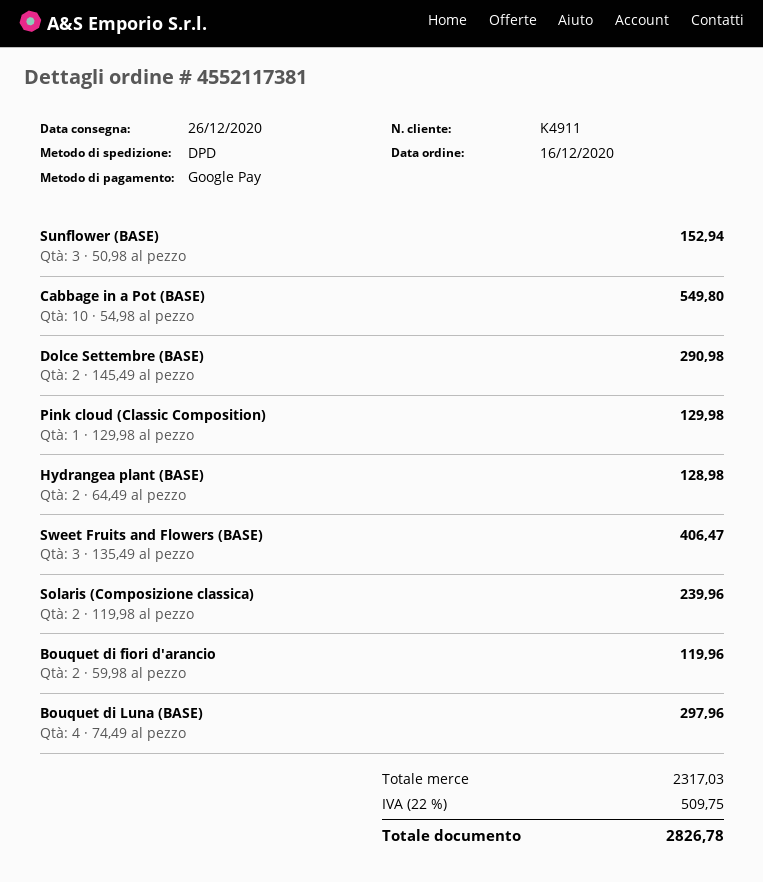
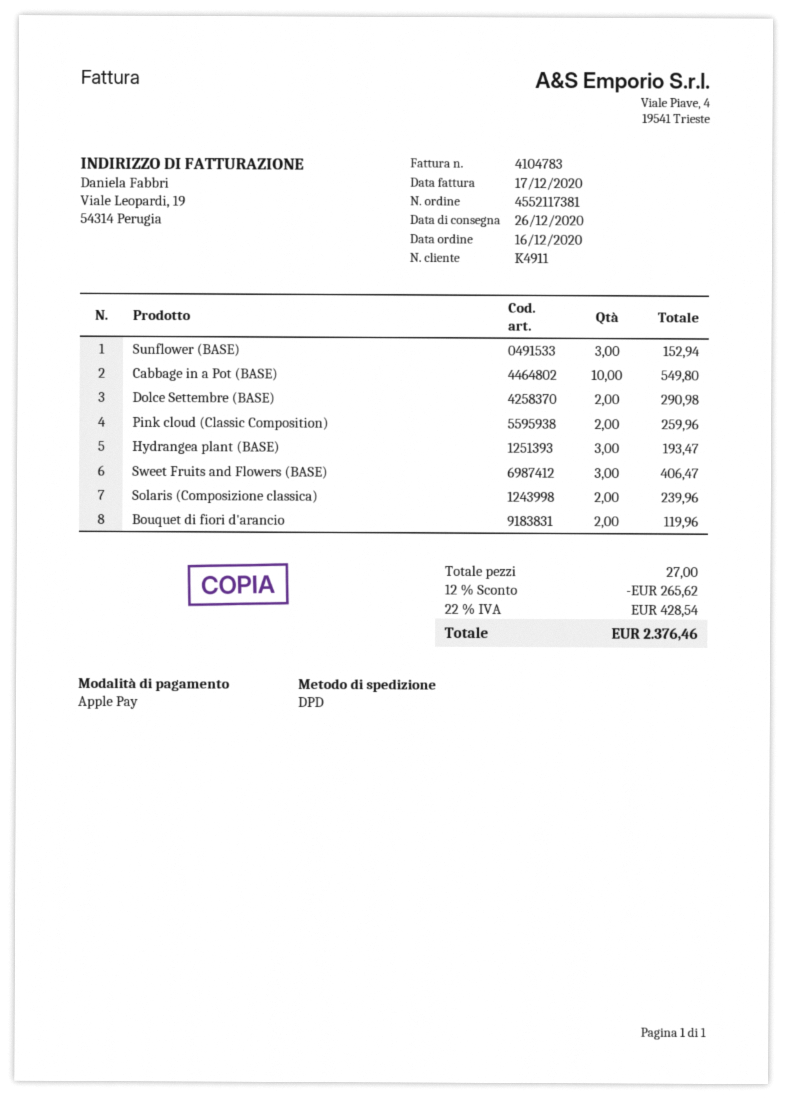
payment method: Google Pay -> Apple Pay
Pink cloud (Classic Composition): 1 for 129.98 -> 2 for 259.96
Hydrangea plant (BASE): 2 for 128.98 -> 3 for 193.47
Bouquet di Luna (BASE): 4 for 297.96 -> none
discount: none -> 12% = 265.62
tax: 22% = 509.75 -> 22% = 428.54
total: 2826.78 -> 2376.46

